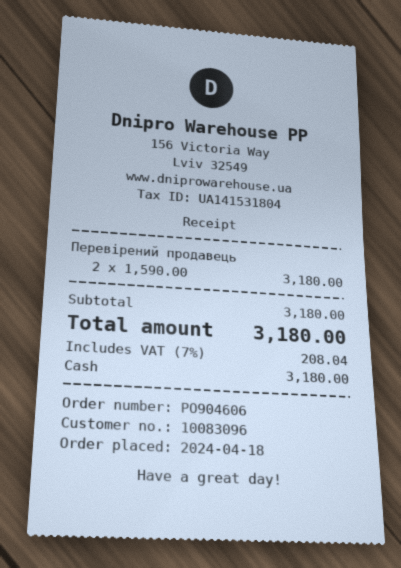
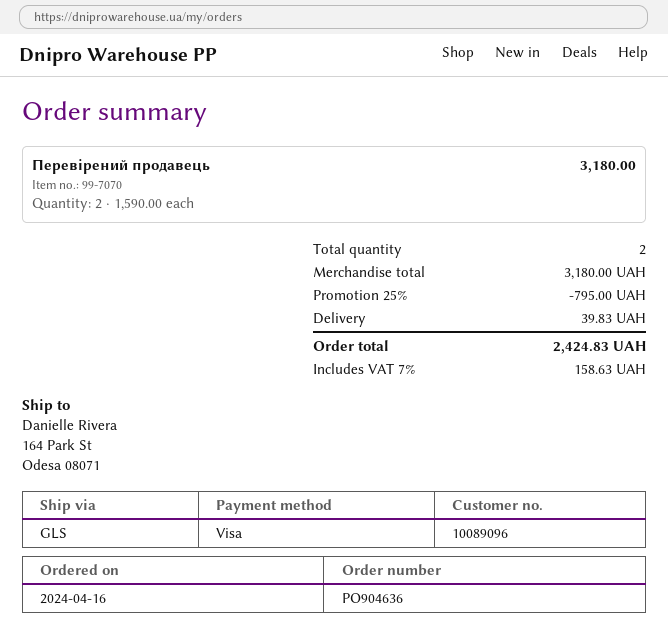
order number: PO904606 -> PO904636
order date: 2024-04-18 -> 2024-04-16
customer number: 10083096 -> 10089096
payment method: cash -> Visa
discount: none -> 25% = 795.00
shipping: none -> 39.83
tax: 7% = 208.04 -> 7% = 158.63
total: 3180.00 -> 2424.83

